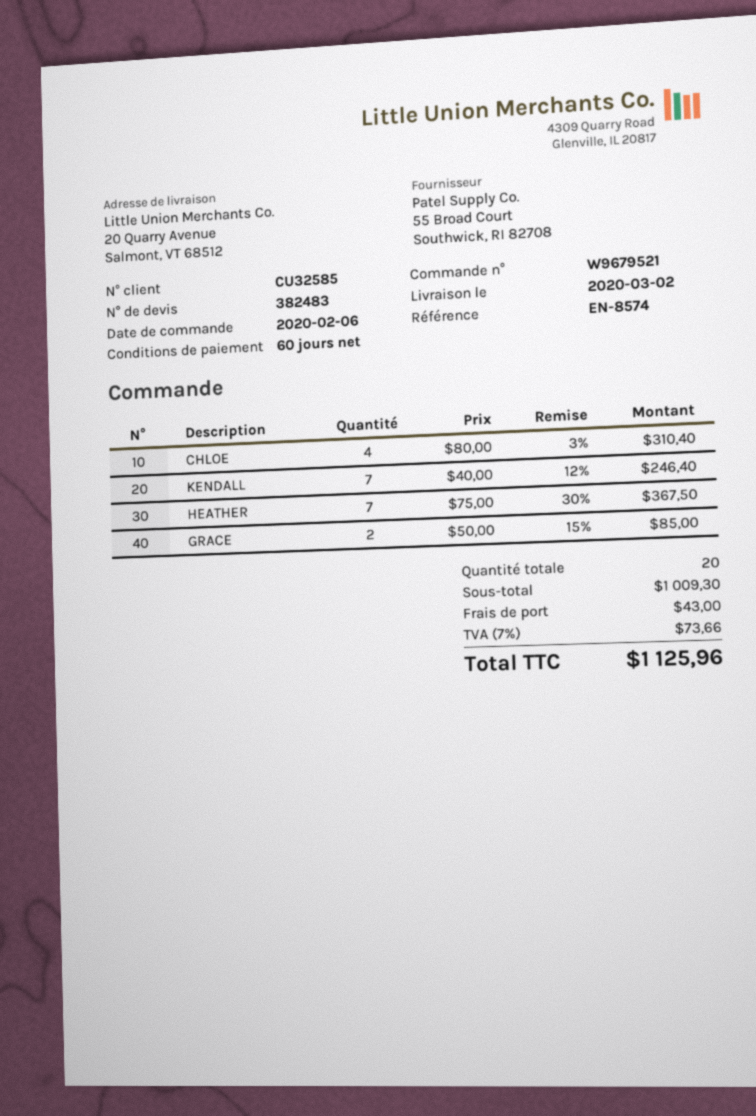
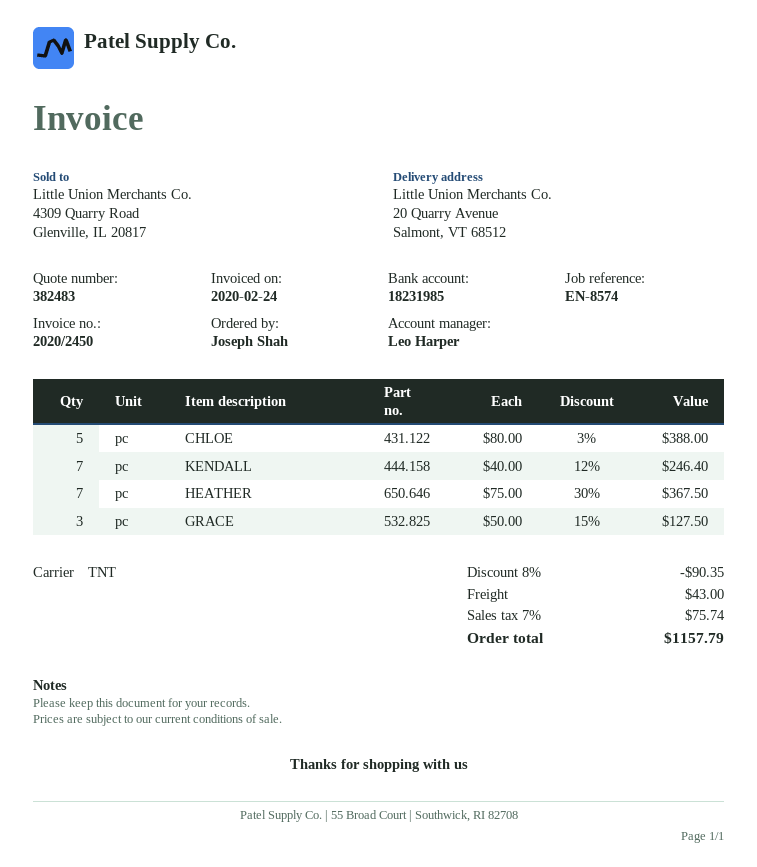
CHLOE: 4 x 80.00 - 3% = 310.40 -> 5 x 80.00 - 3% = 388.00
GRACE: 2 x 50.00 - 15% = 85.00 -> 3 x 50.00 - 15% = 127.50
discount: none -> 8% = 90.35
tax: 7% = 73.66 -> 7% = 75.74
total: 1125.96 -> 1157.79

